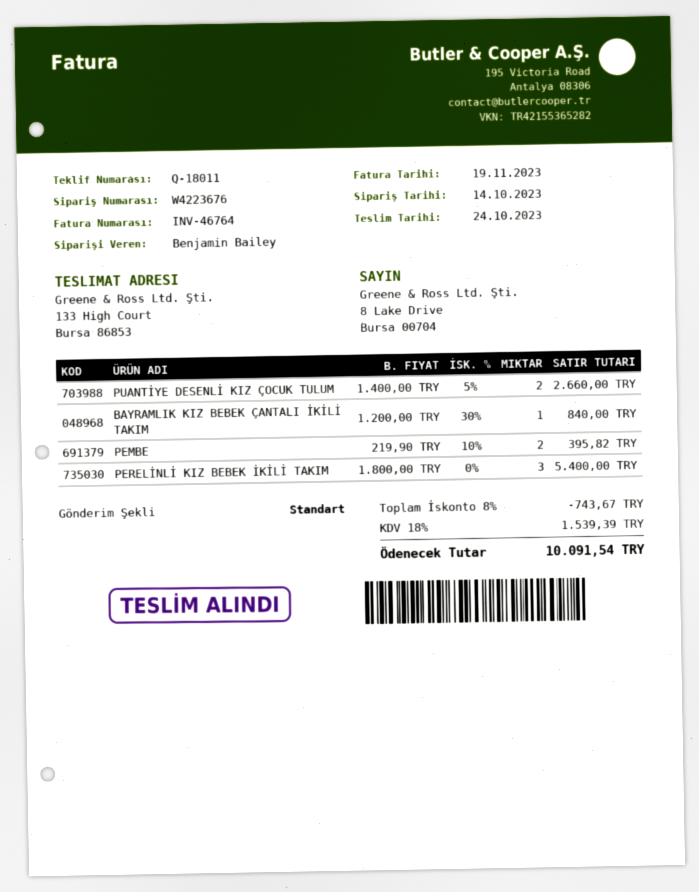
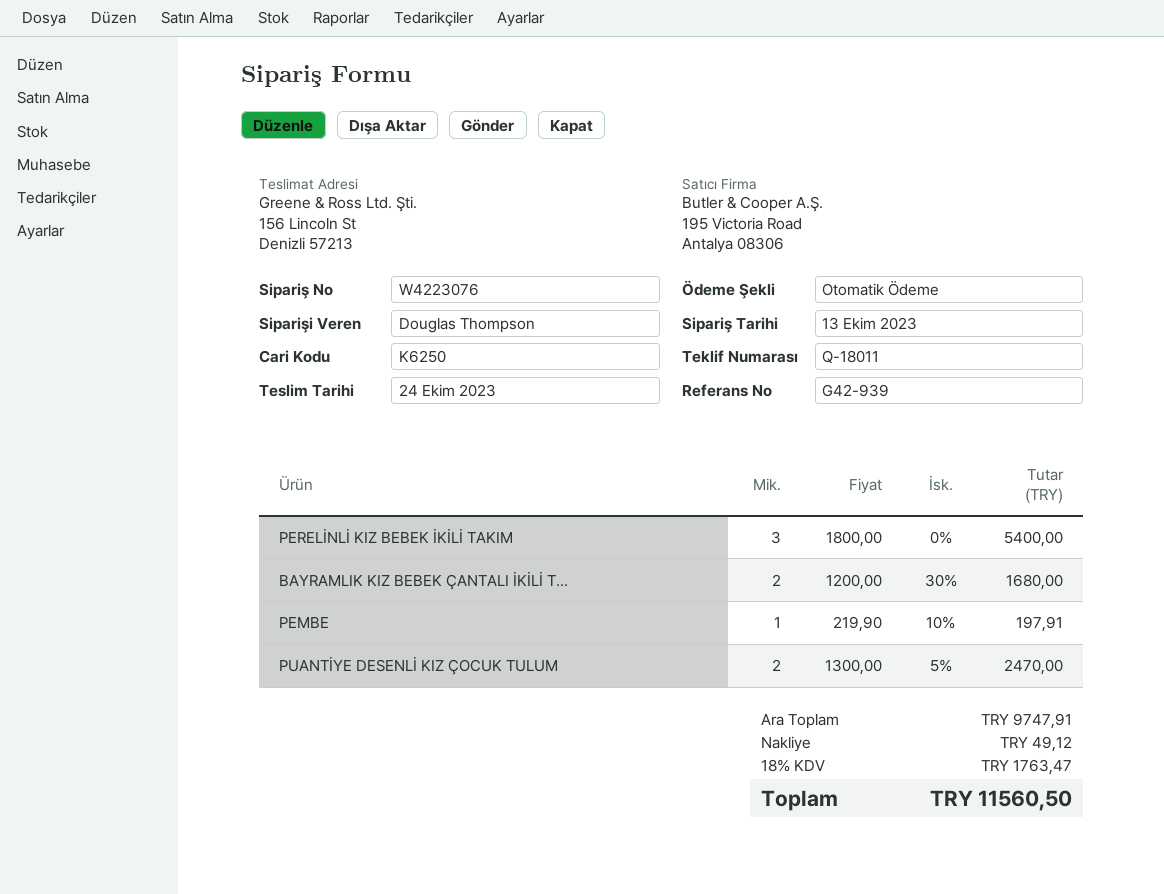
order number: W4223676 -> W4223076
order date: 2023-10-14 -> 2023-10-13
ordered by: Benjamin Bailey -> Douglas Thompson
ship to: 133 High Court, Bursa 86853 -> 156 Lincoln St, Denizli 57213
PUANTİYE DESENLİ KIZ ÇOCUK TULUM: 2 x 1400.00 - 5% = 2660.00 -> 2 x 1300.00 - 5% = 2470.00
BAYRAMLIK KIZ BEBEK ÇANTALI İKİLİ TAKIM: 1 x 1200.00 - 30% = 840.00 -> 2 x 1200.00 - 30% = 1680.00
PEMBE: 2 x 219.90 - 10% = 395.82 -> 1 x 219.90 - 10% = 197.91
discount: 8% = 743.67 -> none
shipping: none -> 49.12
tax: 18% = 1539.39 -> 18% = 1763.47
total: 10091.54 -> 11560.50

